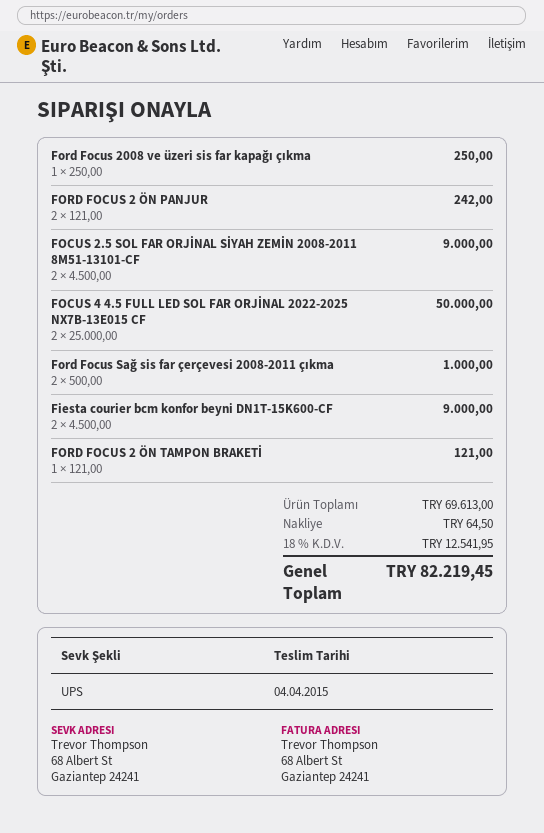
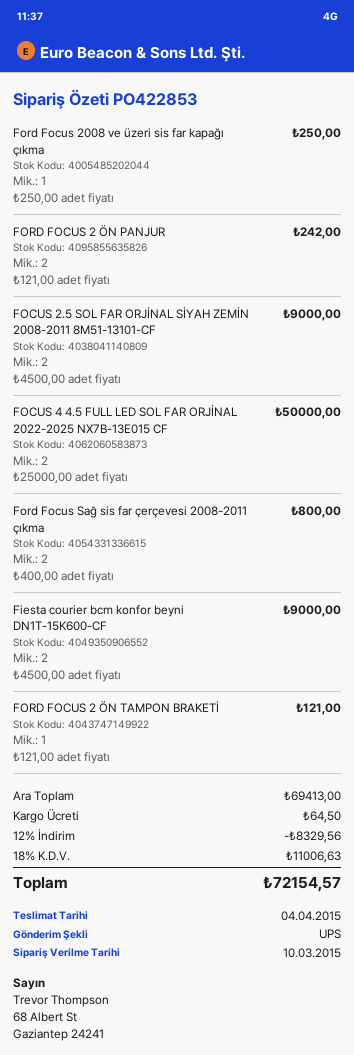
Ford Focus Sağ sis far çerçevesi 2008-2011 çıkma: 2 x 500.00 = 1000.00 -> 2 x 400.00 = 800.00
subtotal: 69613.00 -> 69413.00
discount: none -> 12% = 8329.56
tax: 18% = 12541.95 -> 18% = 11006.63
total: 82219.45 -> 72154.57

